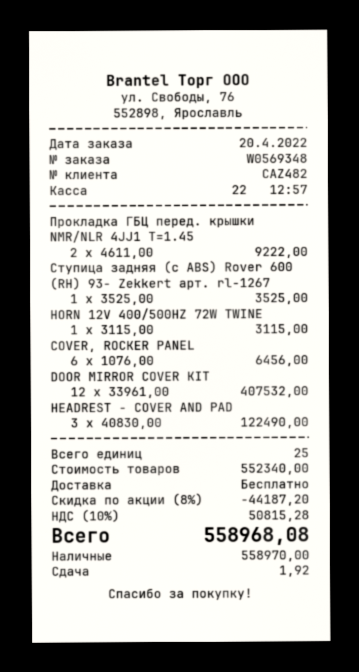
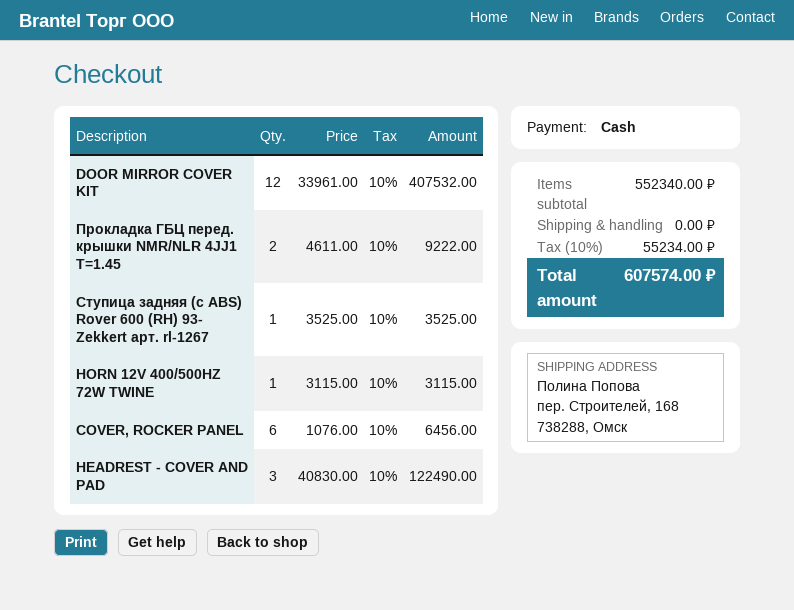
discount: 8% = 44187.20 -> none
tax: 10% = 50815.28 -> 10% = 55234.00
total: 558968.08 -> 607574.00

